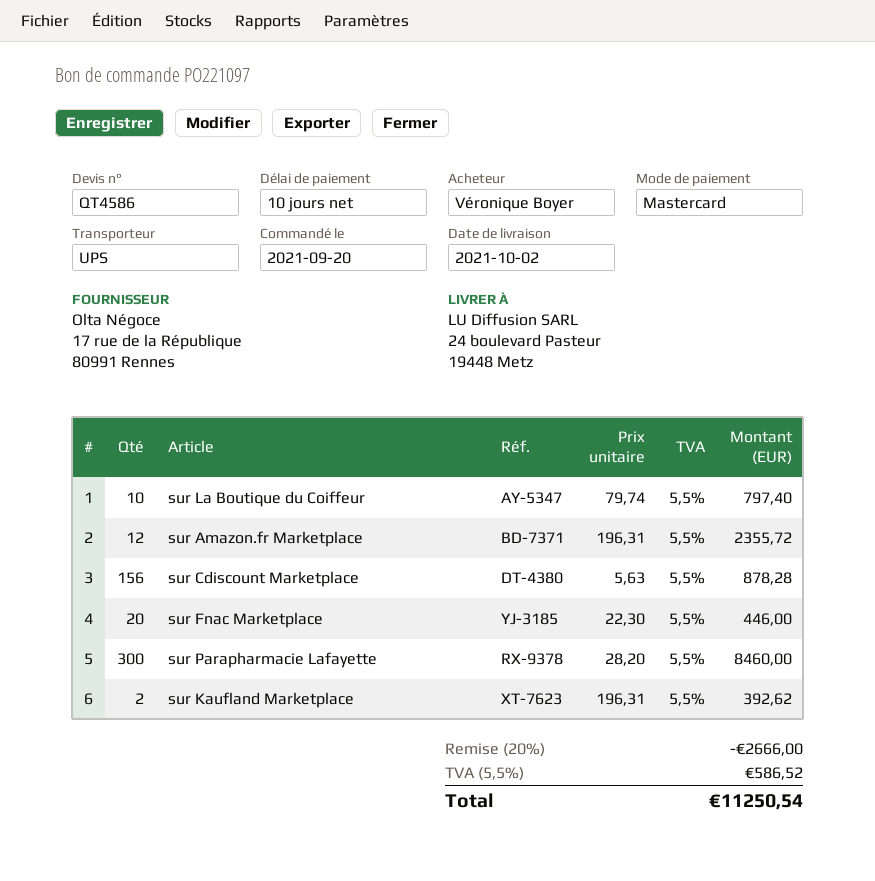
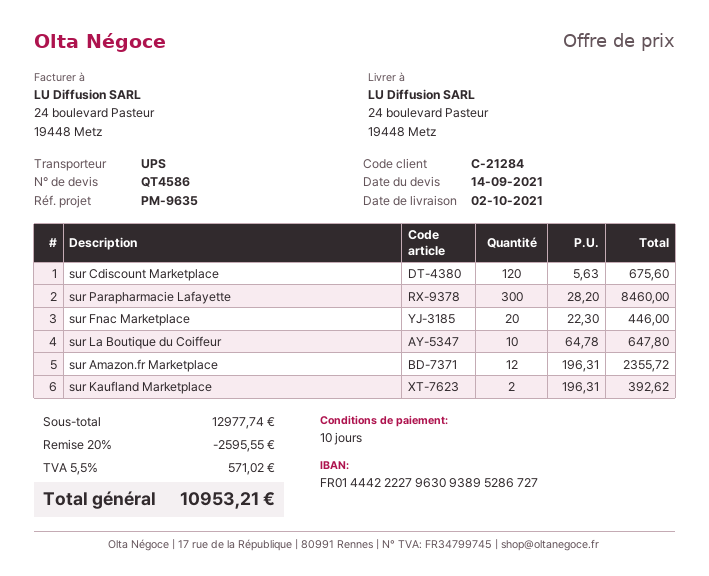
sur La Boutique du Coiffeur: 10 x 79.74 = 797.40 -> 10 x 64.78 = 647.80
sur Cdiscount Marketplace: 156 x 5.63 = 878.28 -> 120 x 5.63 = 675.60
discount: 20% = 2666.00 -> 20% = 2595.55
tax: 5.5% = 586.52 -> 5.5% = 571.02
total: 11250.54 -> 10953.21

